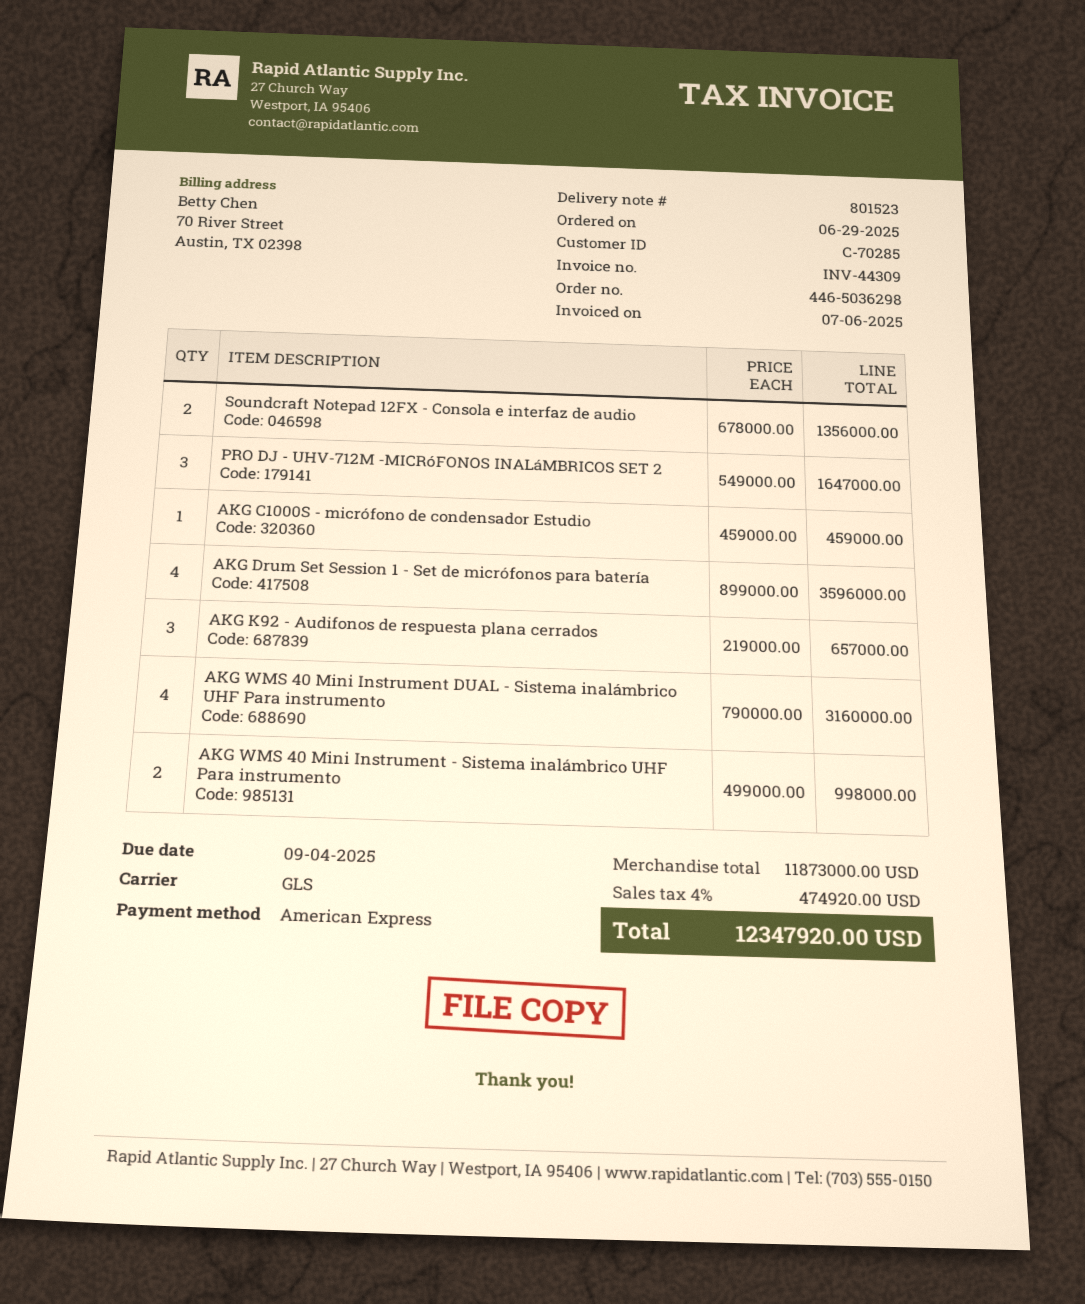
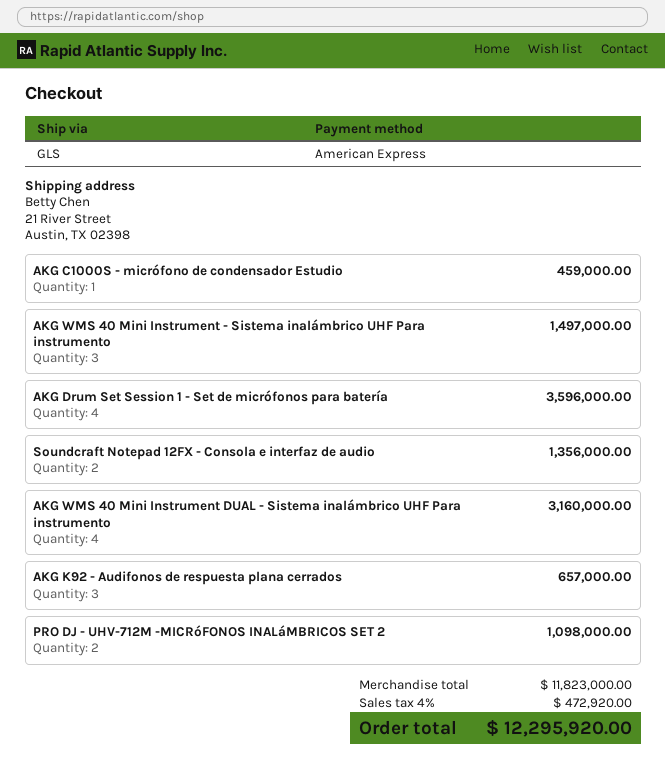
PRO DJ - UHV-712M -MICRóFONOS INALáMBRICOS SET 2: 3 for 1647000.00 -> 2 for 1098000.00
AKG WMS 40 Mini Instrument - Sistema inalámbrico UHF Para instrumento: 2 for 998000.00 -> 3 for 1497000.00
subtotal: 11873000.00 -> 11823000.00
tax: 4% = 474920.00 -> 4% = 472920.00
total: 12347920.00 -> 12295920.00

